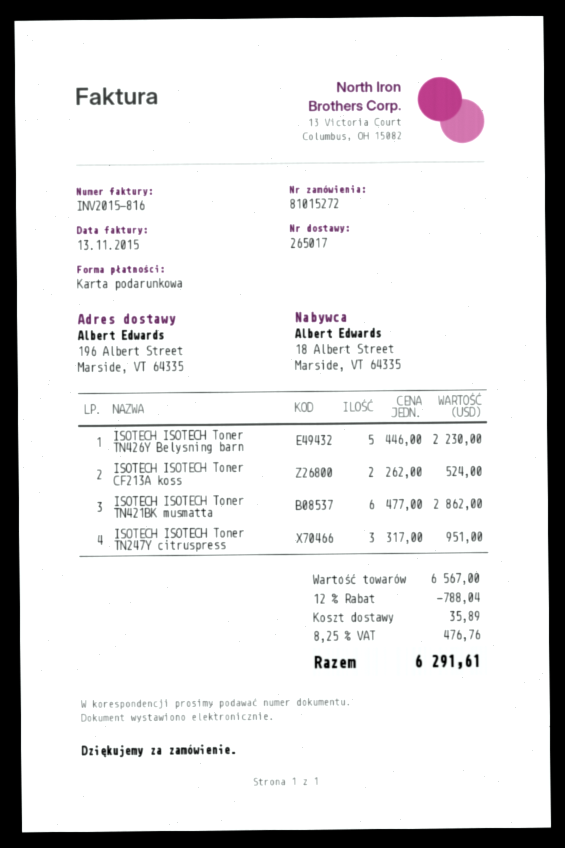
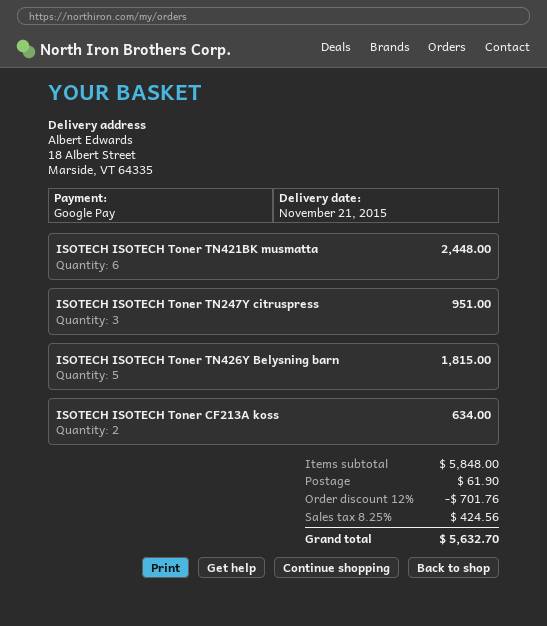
payment method: gift card -> Google Pay
ship to: 196 Albert Street, Marside, VT 64335 -> 18 Albert Street, Marside, VT 64335
ISOTECH ISOTECH Toner TN426Y Belysning barn: 5 for 2230.00 -> 5 for 1815.00
ISOTECH ISOTECH Toner CF213A koss: 2 for 524.00 -> 2 for 634.00
ISOTECH ISOTECH Toner TN421BK musmatta: 6 for 2862.00 -> 6 for 2448.00
subtotal: 6567.00 -> 5848.00
discount: 12% = 788.04 -> 12% = 701.76
shipping: 35.89 -> 61.90
tax: 8.25% = 476.76 -> 8.25% = 424.56
total: 6291.61 -> 5632.70

